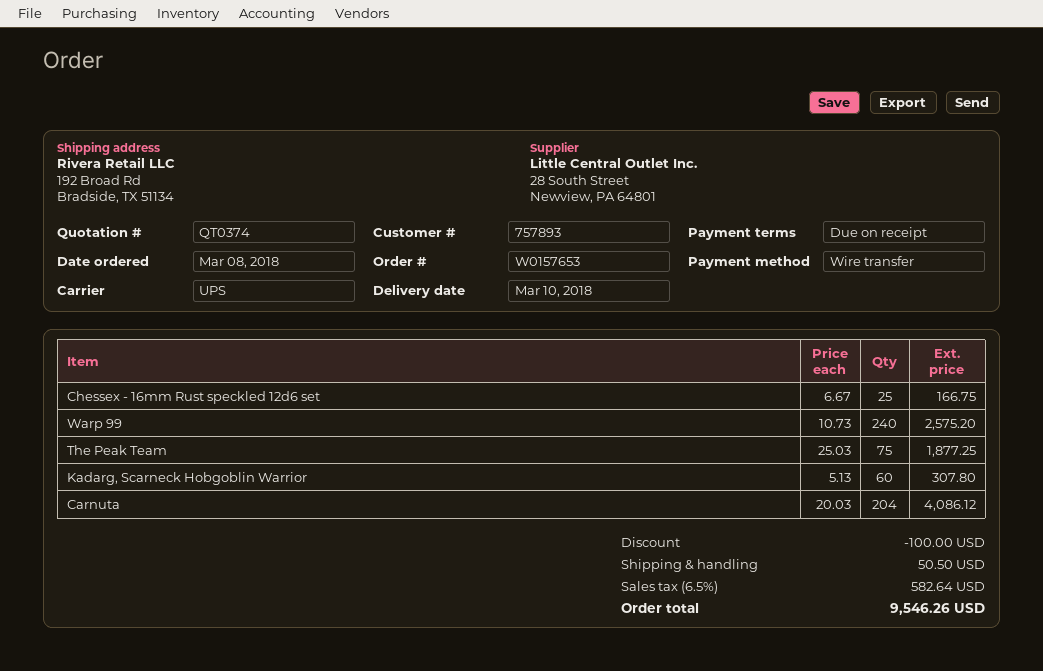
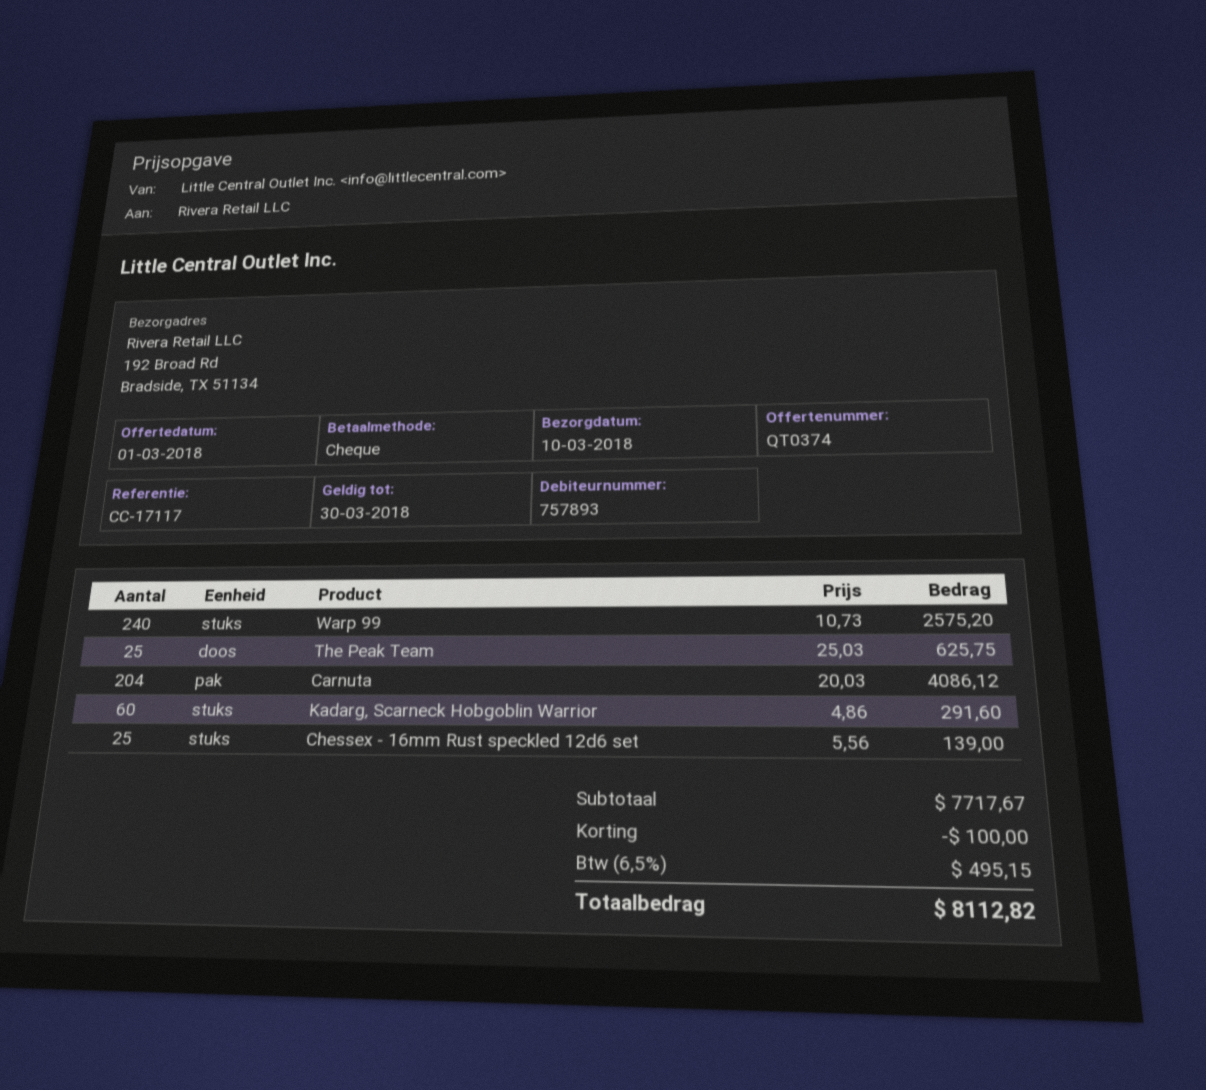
payment method: bank transfer -> cheque
Chessex - 16mm Rust speckled 12d6 set: 25 x 6.67 = 166.75 -> 25 x 5.56 = 139.00
The Peak Team: 75 x 25.03 = 1877.25 -> 25 x 25.03 = 625.75
Kadarg, Scarneck Hobgoblin Warrior: 60 x 5.13 = 307.80 -> 60 x 4.86 = 291.60
shipping: 50.50 -> none
tax: 6.5% = 582.64 -> 6.5% = 495.15
total: 9546.26 -> 8112.82

